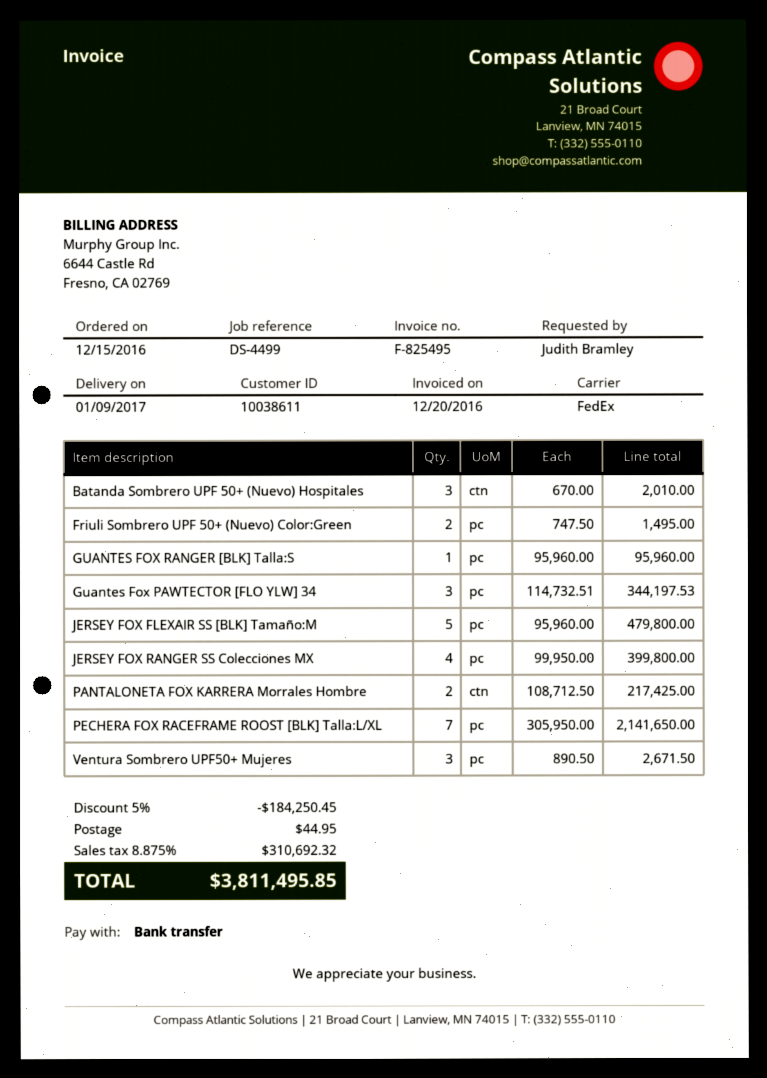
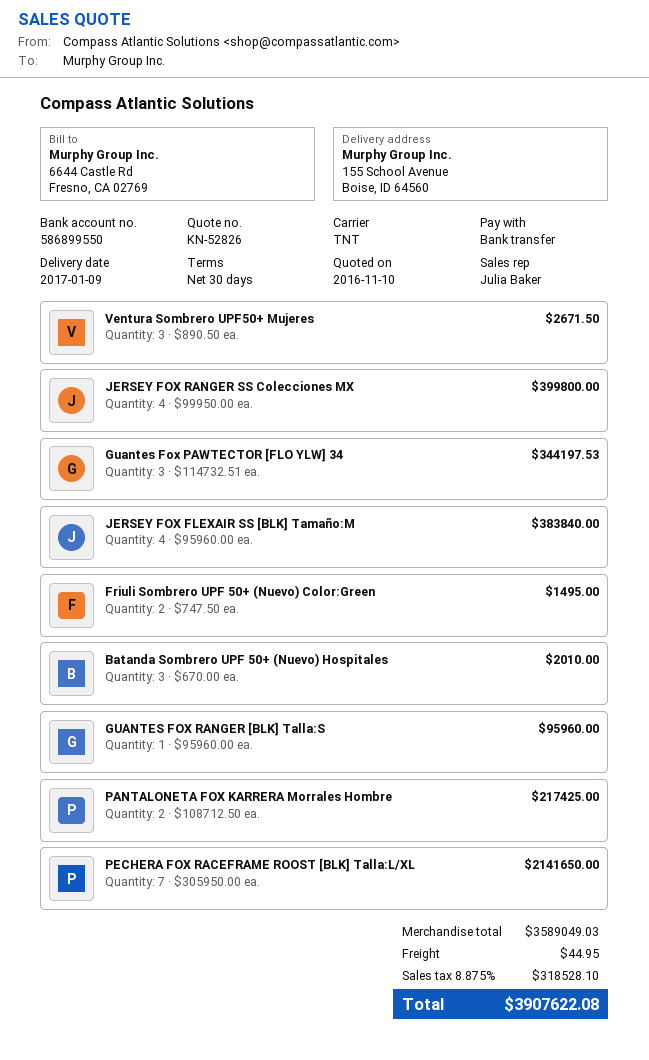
shipping method: FedEx -> TNT
JERSEY FOX FLEXAIR SS [BLK] Tamaño:M: 5 x 95960.00 = 479800.00 -> 4 x 95960.00 = 383840.00
discount: 5% = 184250.45 -> none
tax: 8.875% = 310692.32 -> 8.875% = 318528.10
total: 3811495.85 -> 3907622.08

